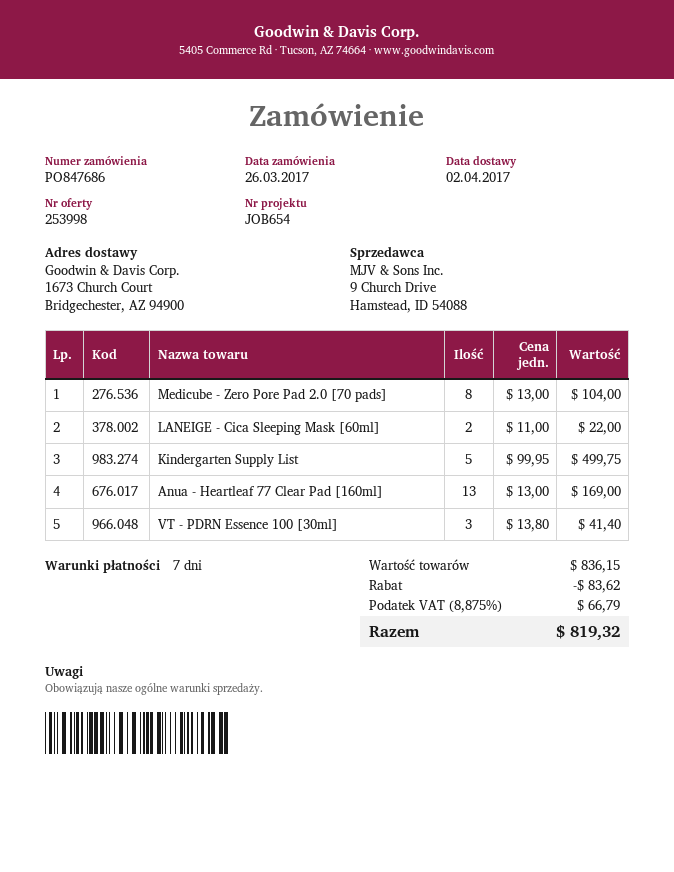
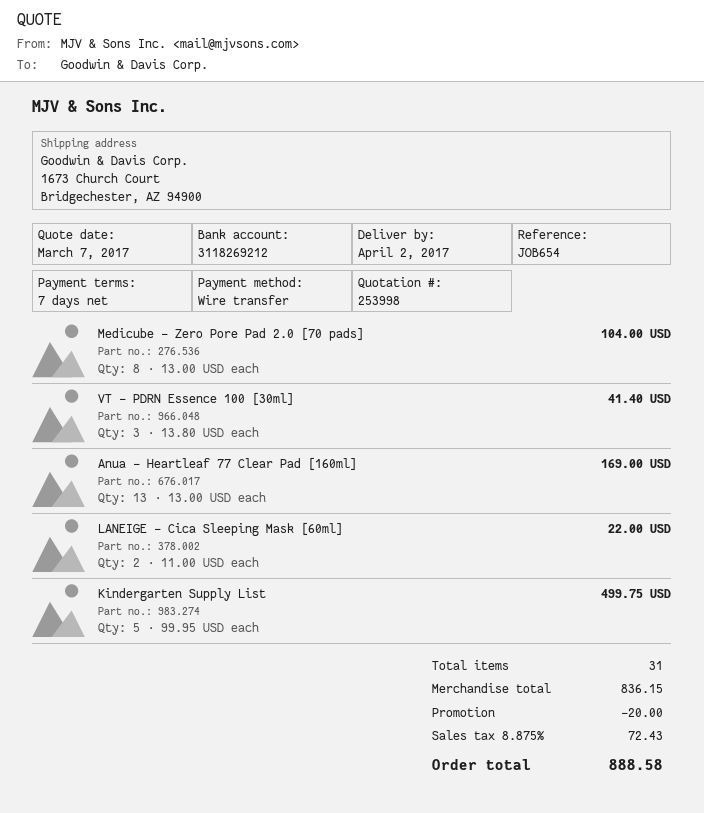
discount: 83.62 -> 20.00
tax: 8.875% = 66.79 -> 8.875% = 72.43
total: 819.32 -> 888.58

